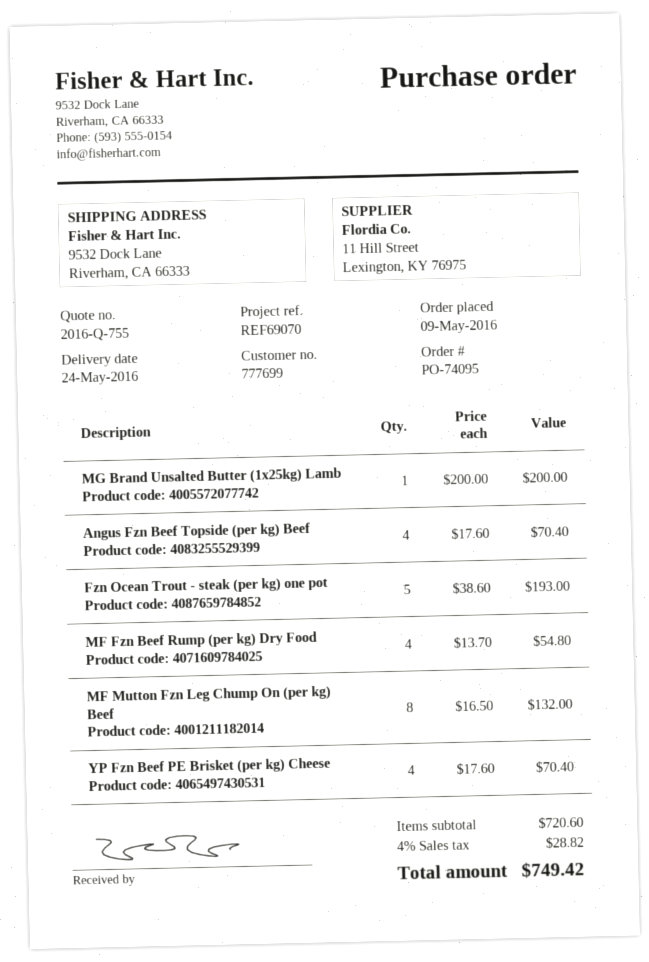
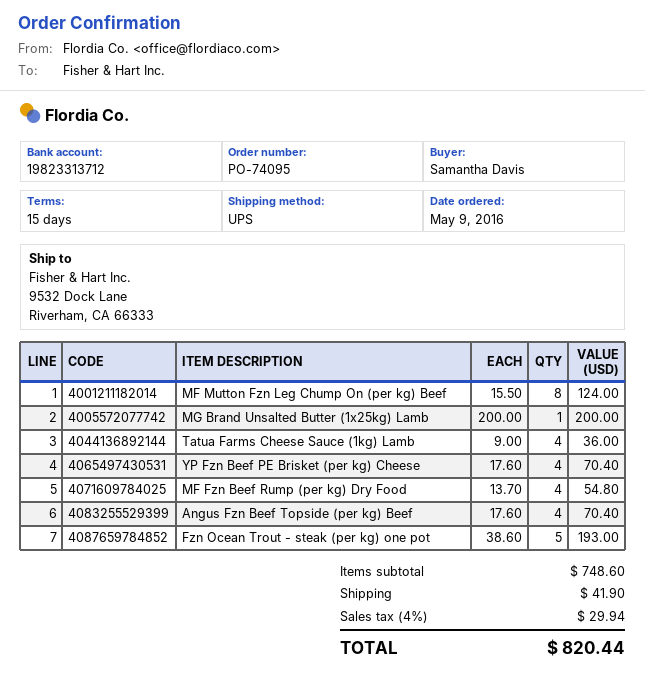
MF Mutton Fzn Leg Chump On (per kg) Beef: 8 x 16.50 = 132.00 -> 8 x 15.50 = 124.00
Tatua Farms Cheese Sauce (1kg) Lamb: none -> 4 x 9.00 = 36.00
subtotal: 720.60 -> 748.60
shipping: none -> 41.90
tax: 4% = 28.82 -> 4% = 29.94
total: 749.42 -> 820.44

